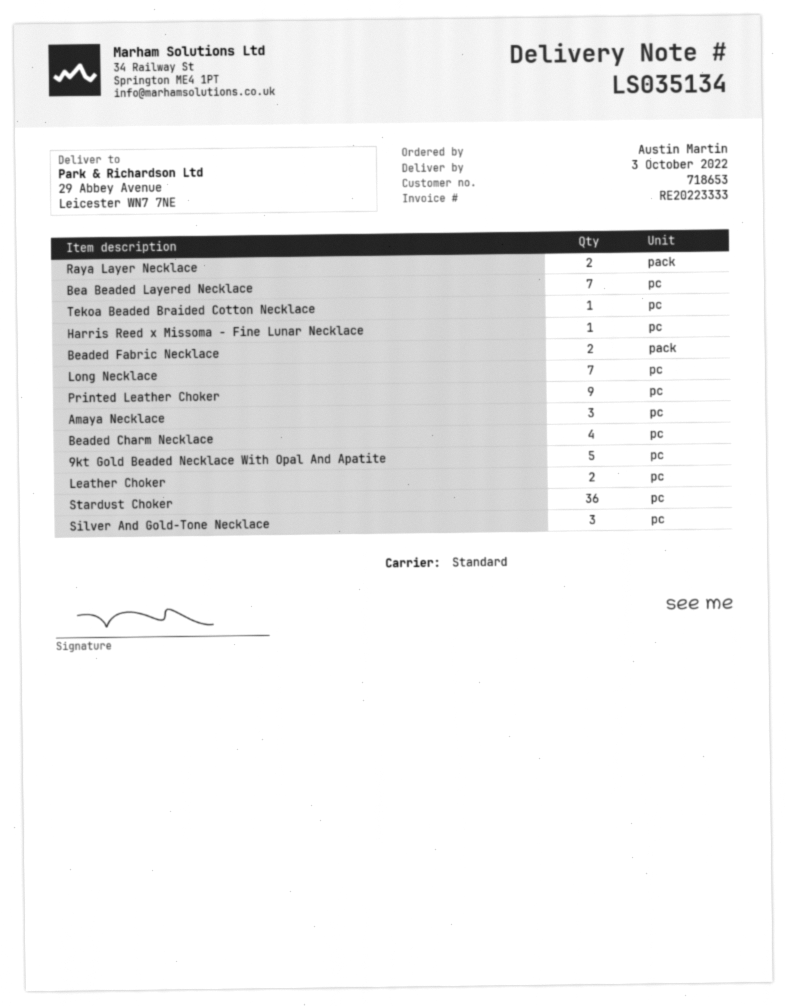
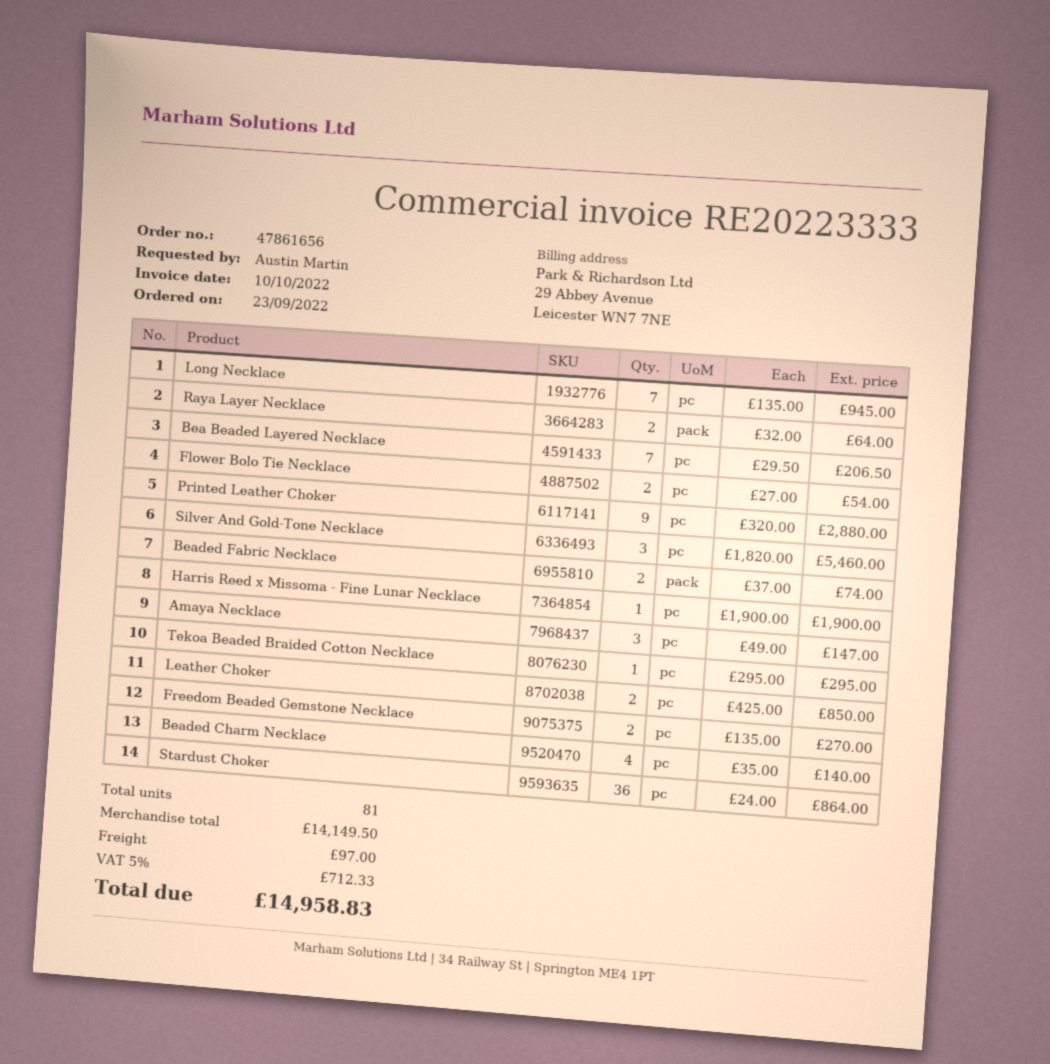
9kt Gold Beaded Necklace With Opal And Apatite: 5 -> none
Flower Bolo Tie Necklace: none -> 2
Freedom Beaded Gemstone Necklace: none -> 2

